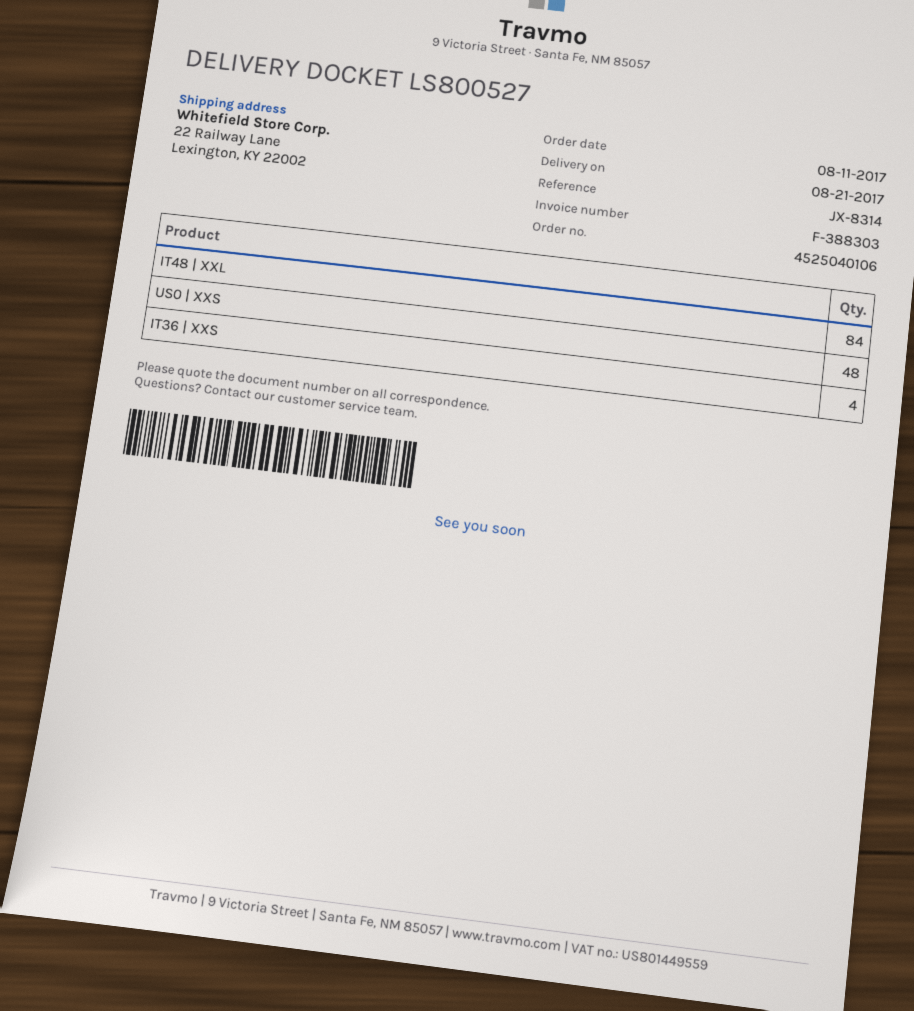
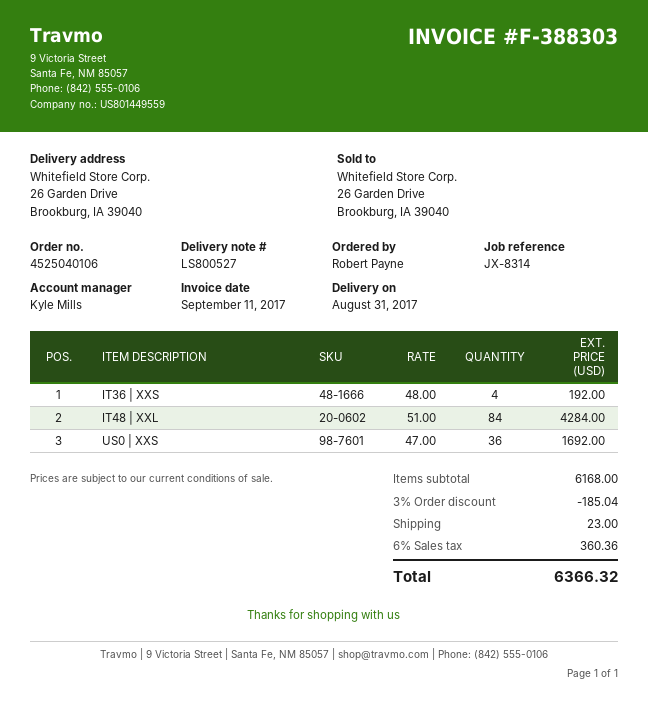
delivery date: 2017-08-21 -> 2017-08-31
ship to: 22 Railway Lane, Lexington, KY 22002 -> 26 Garden Drive, Brookburg, IA 39040
US0 | XXS: 48 -> 36

